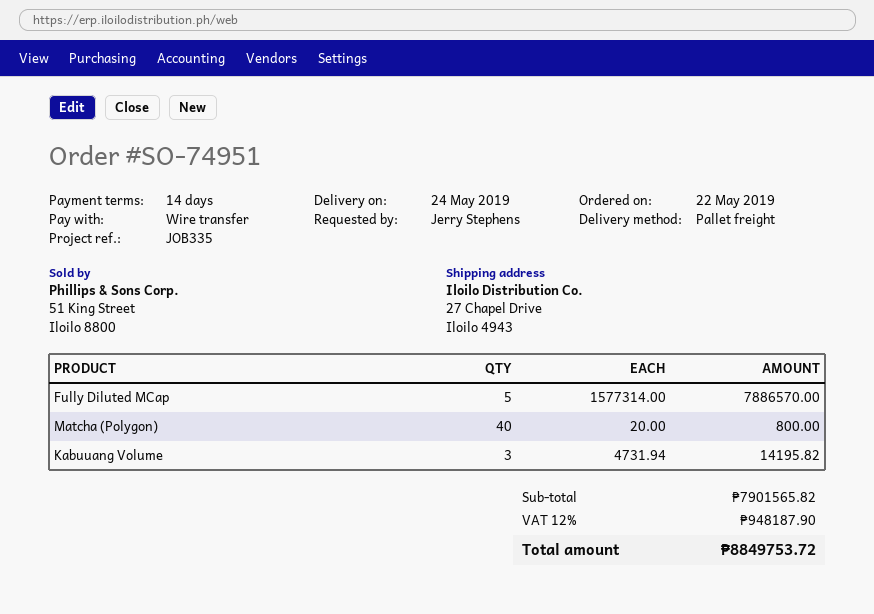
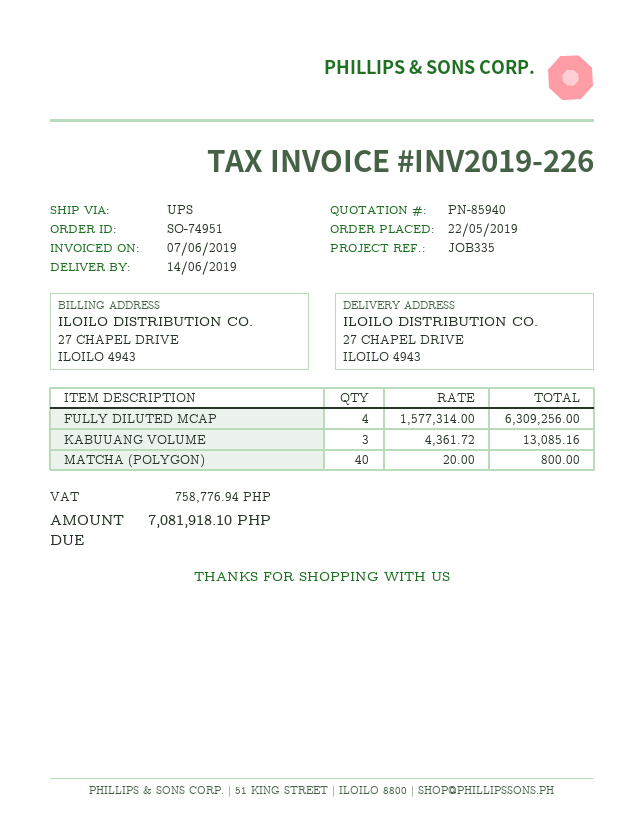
delivery date: 2019-05-24 -> 2019-06-14
shipping method: pallet freight -> UPS
Fully Diluted MCap: 5 x 1577314.00 = 7886570.00 -> 4 x 1577314.00 = 6309256.00
Kabuuang Volume: 3 x 4731.94 = 14195.82 -> 3 x 4361.72 = 13085.16
tax: 948187.90 -> 758776.94
total: 8849753.72 -> 7081918.10

